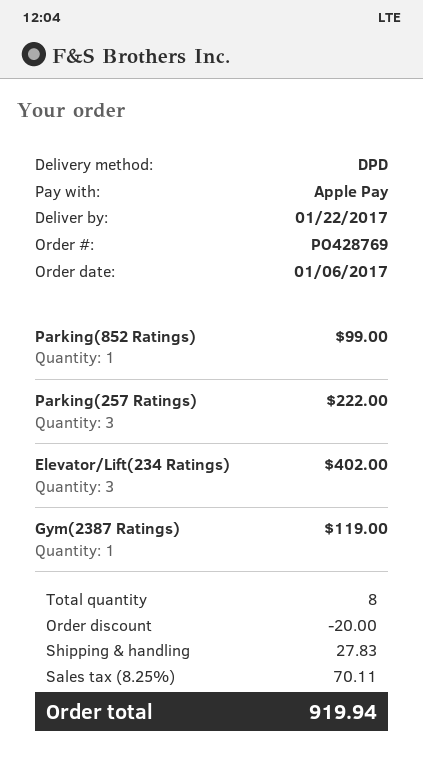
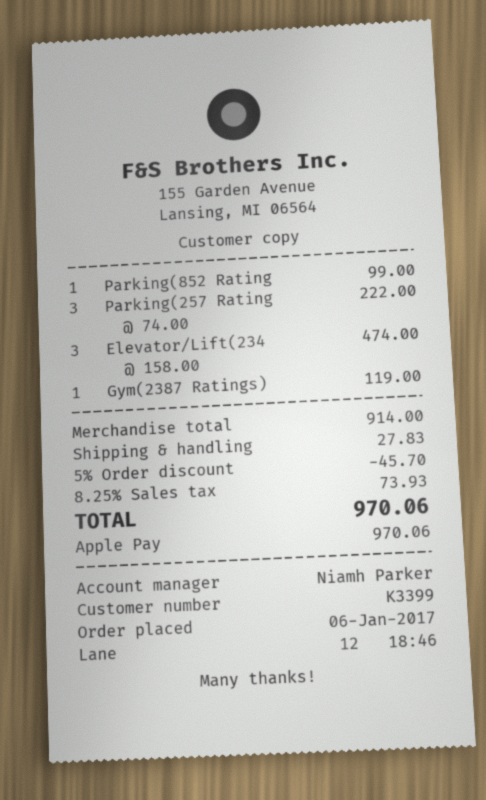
Elevator/Lift(234 Ratings): 3 for 402.00 -> 3 for 474.00
discount: 20.00 -> 45.70
tax: 8.25% = 70.11 -> 8.25% = 73.93
total: 919.94 -> 970.06

